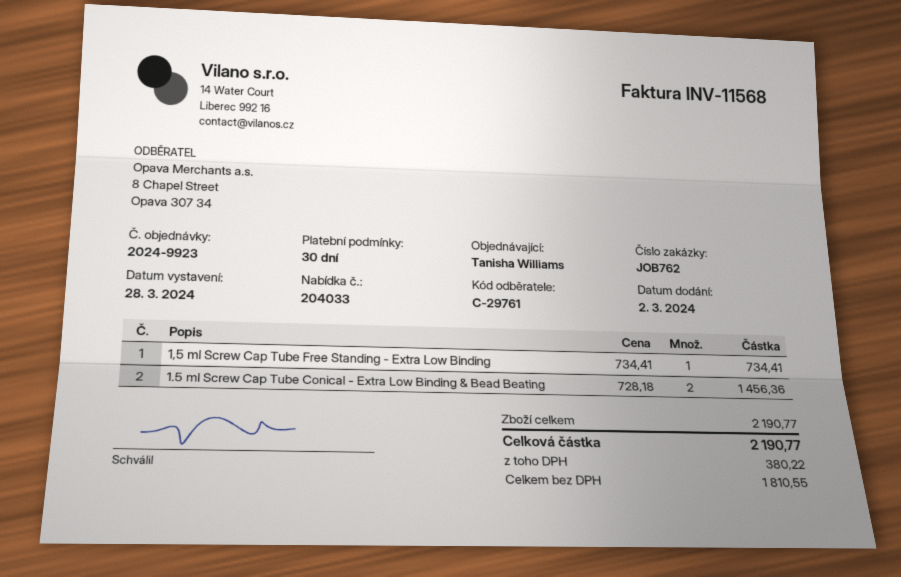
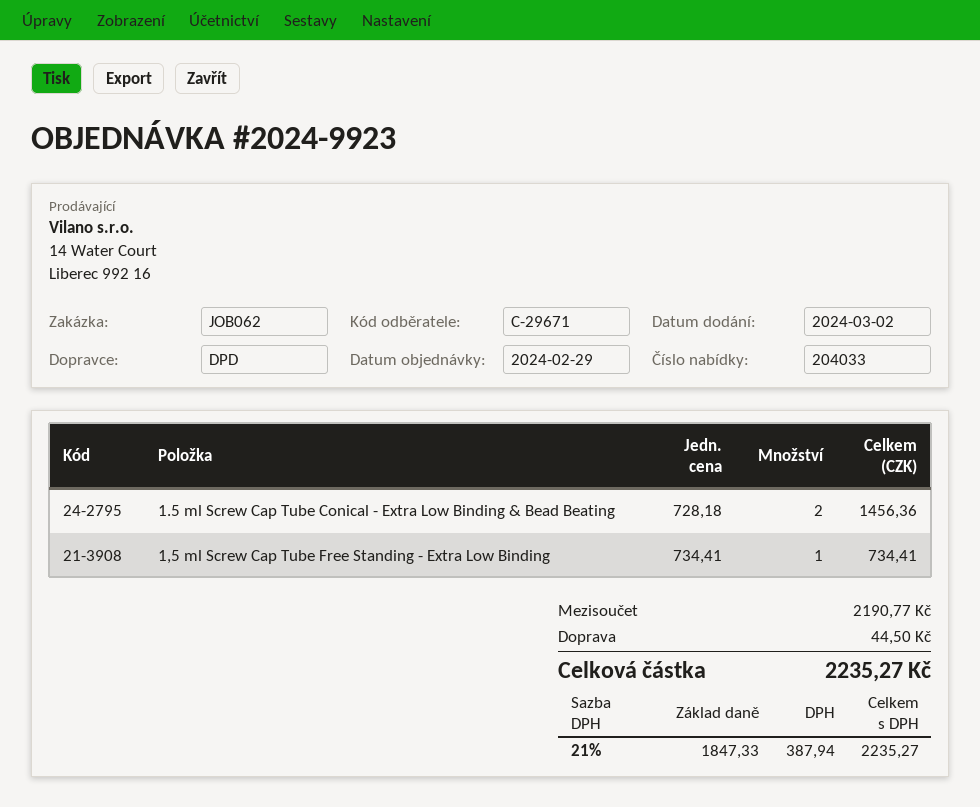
customer number: C-29761 -> C-29671
reference: JOB762 -> JOB062
shipping: none -> 44.50
net: 1810.55 -> 1847.33
tax: 380.22 -> 387.94
total: 2190.77 -> 2235.27

